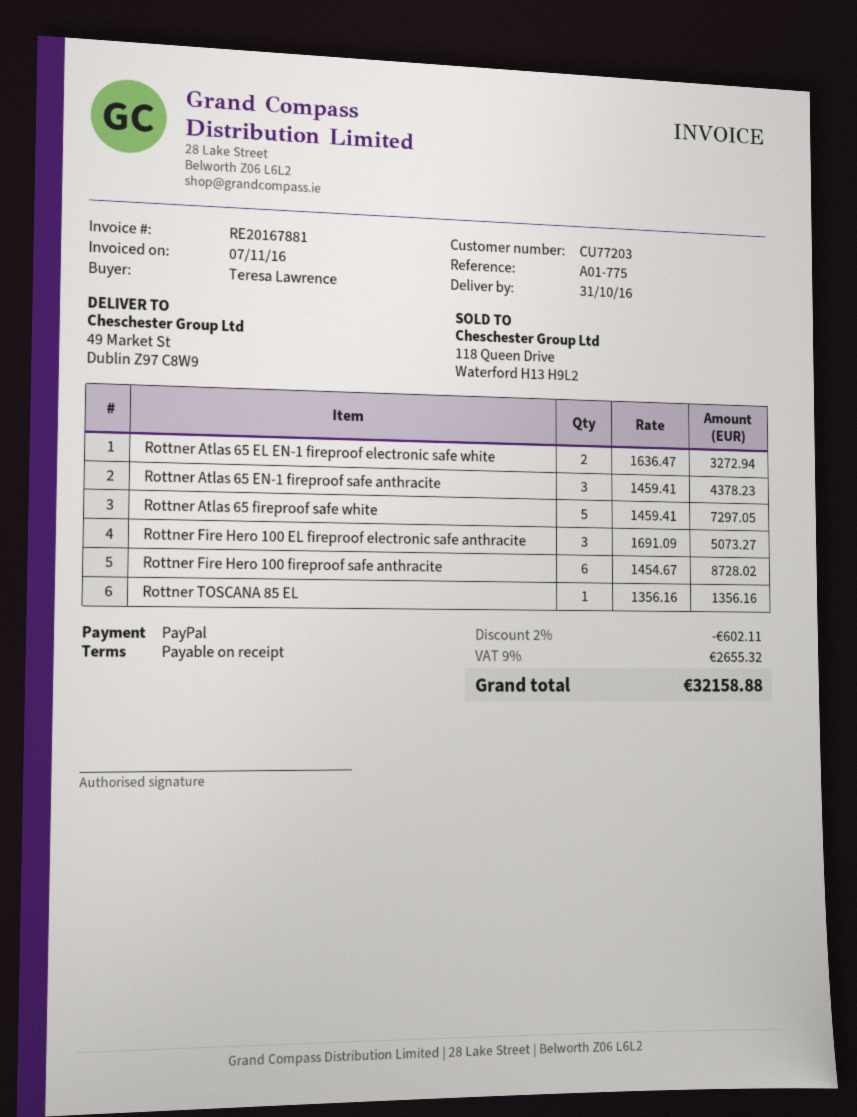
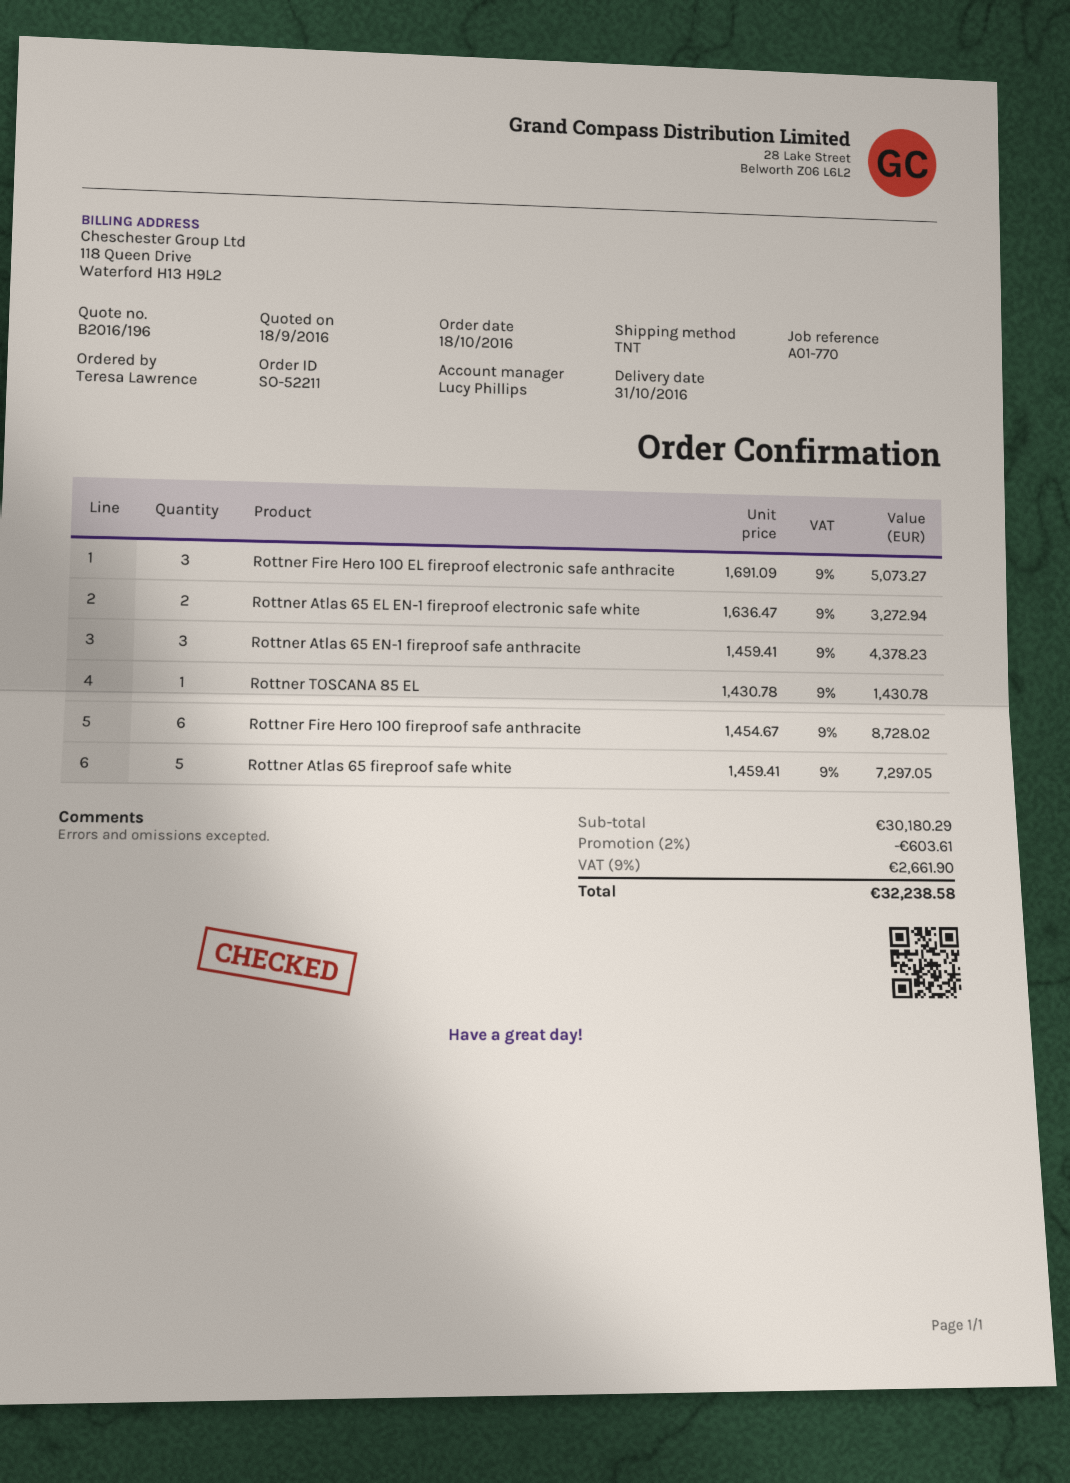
reference: A01-775 -> A01-770
Rottner TOSCANA 85 EL: 1 x 1356.16 = 1356.16 -> 1 x 1430.78 = 1430.78
discount: 2% = 602.11 -> 2% = 603.61
tax: 9% = 2655.32 -> 9% = 2661.90
total: 32158.88 -> 32238.58

